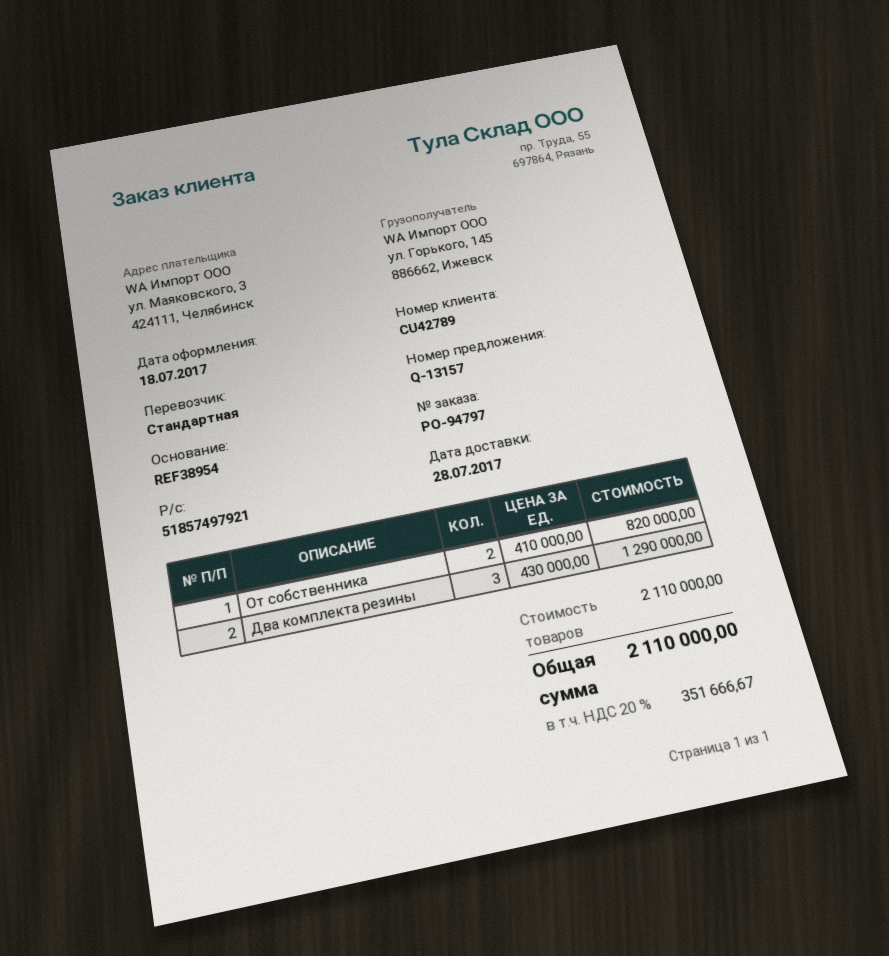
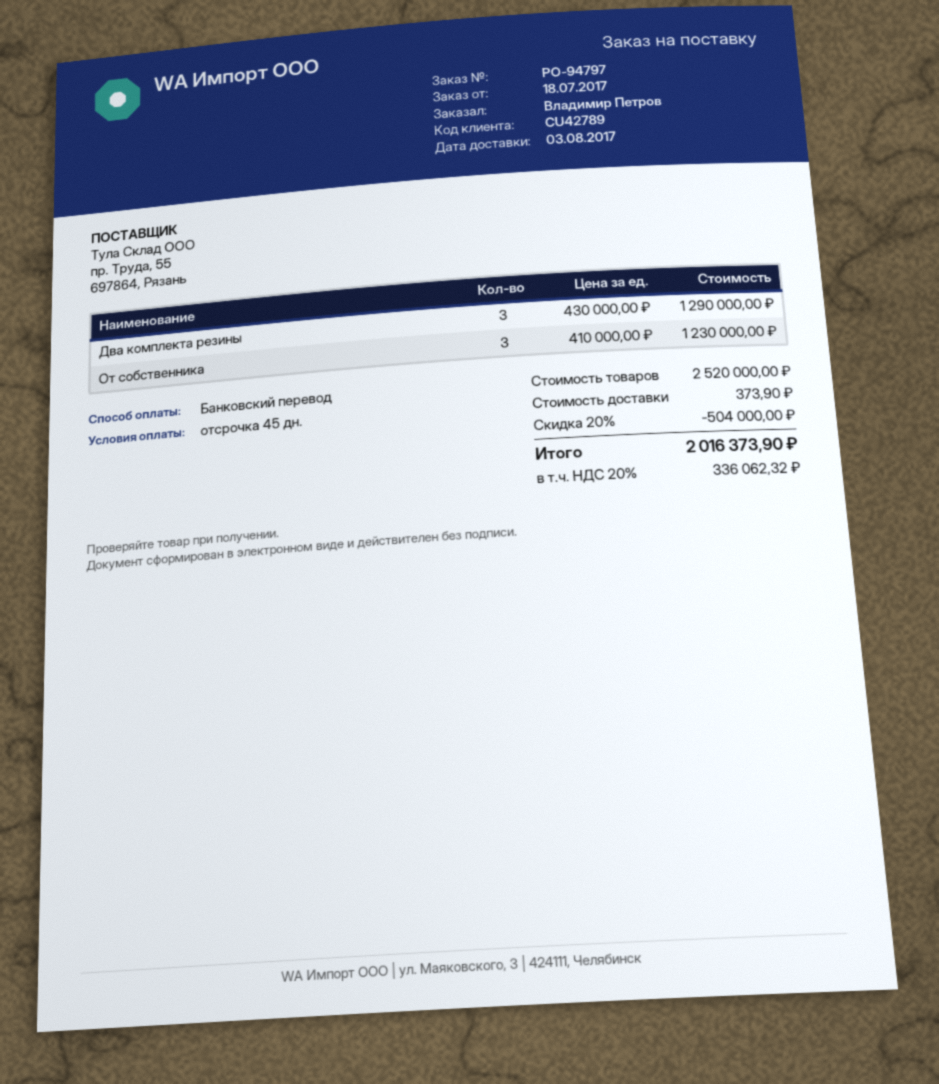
delivery date: 2017-07-28 -> 2017-08-03
От собственника: 2 x 410000.00 = 820000.00 -> 3 x 410000.00 = 1230000.00
subtotal: 2110000.00 -> 2520000.00
discount: none -> 20% = 504000.00
shipping: none -> 373.90
tax: 20% = 351666.67 -> 20% = 336062.32
total: 2110000.00 -> 2016373.90

